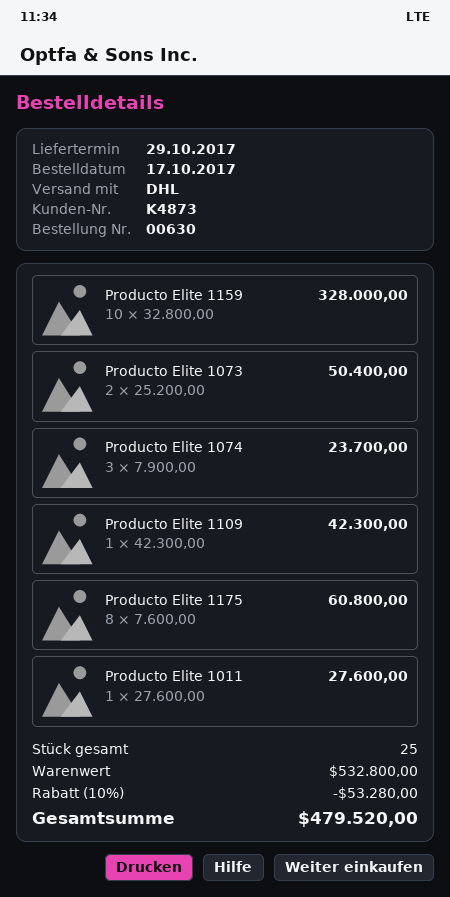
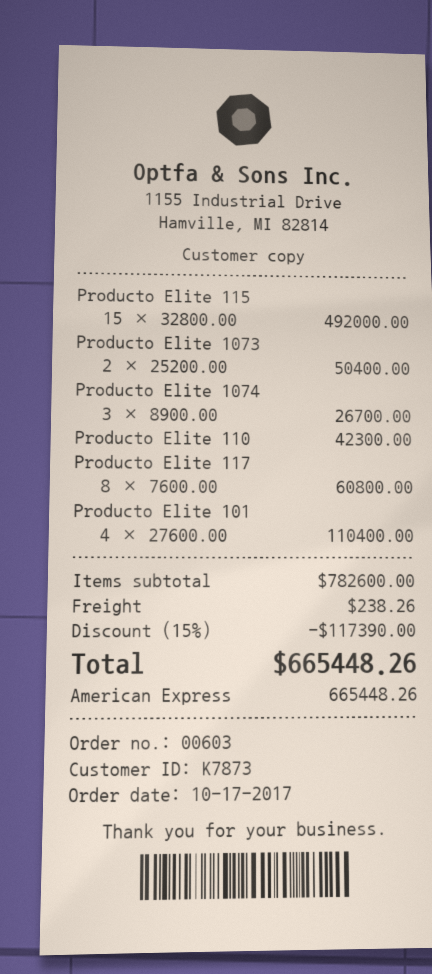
order number: 00630 -> 00603
customer number: K4873 -> K7873
Producto Elite 1159: 10 x 32800.00 = 328000.00 -> 15 x 32800.00 = 492000.00
Producto Elite 1074: 3 x 7900.00 = 23700.00 -> 3 x 8900.00 = 26700.00
Producto Elite 1011: 1 x 27600.00 = 27600.00 -> 4 x 27600.00 = 110400.00
subtotal: 532800.00 -> 782600.00
discount: 10% = 53280.00 -> 15% = 117390.00
shipping: none -> 238.26
total: 479520.00 -> 665448.26

